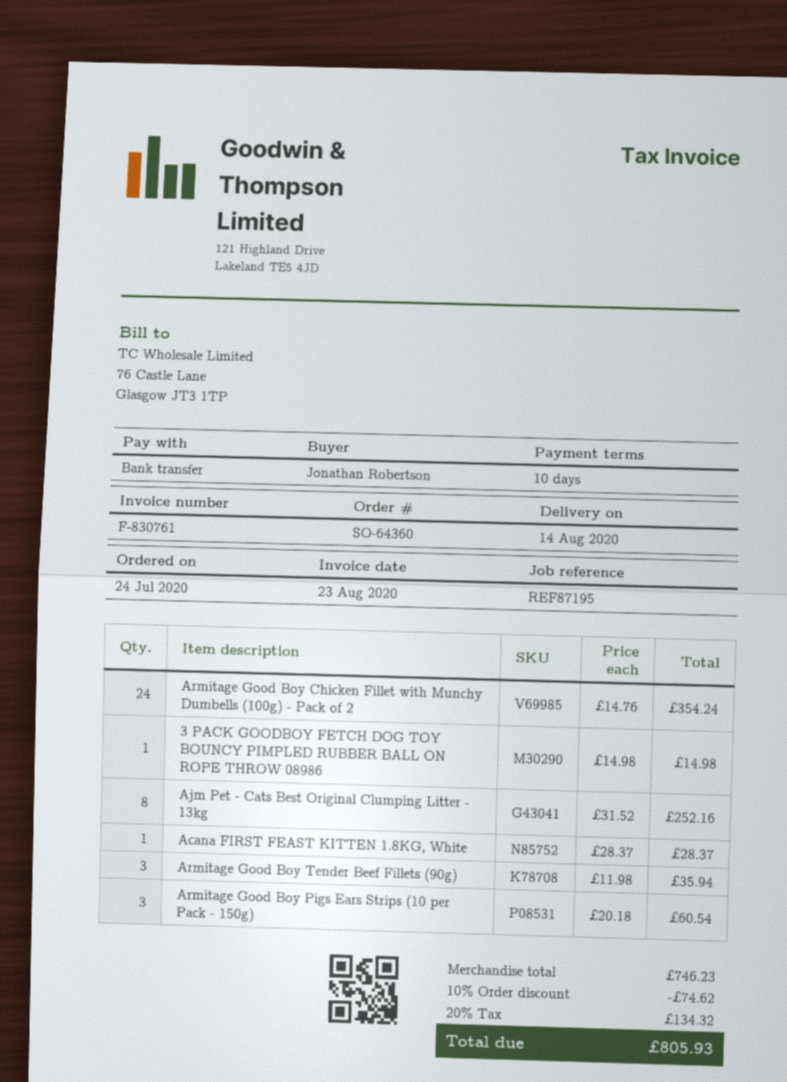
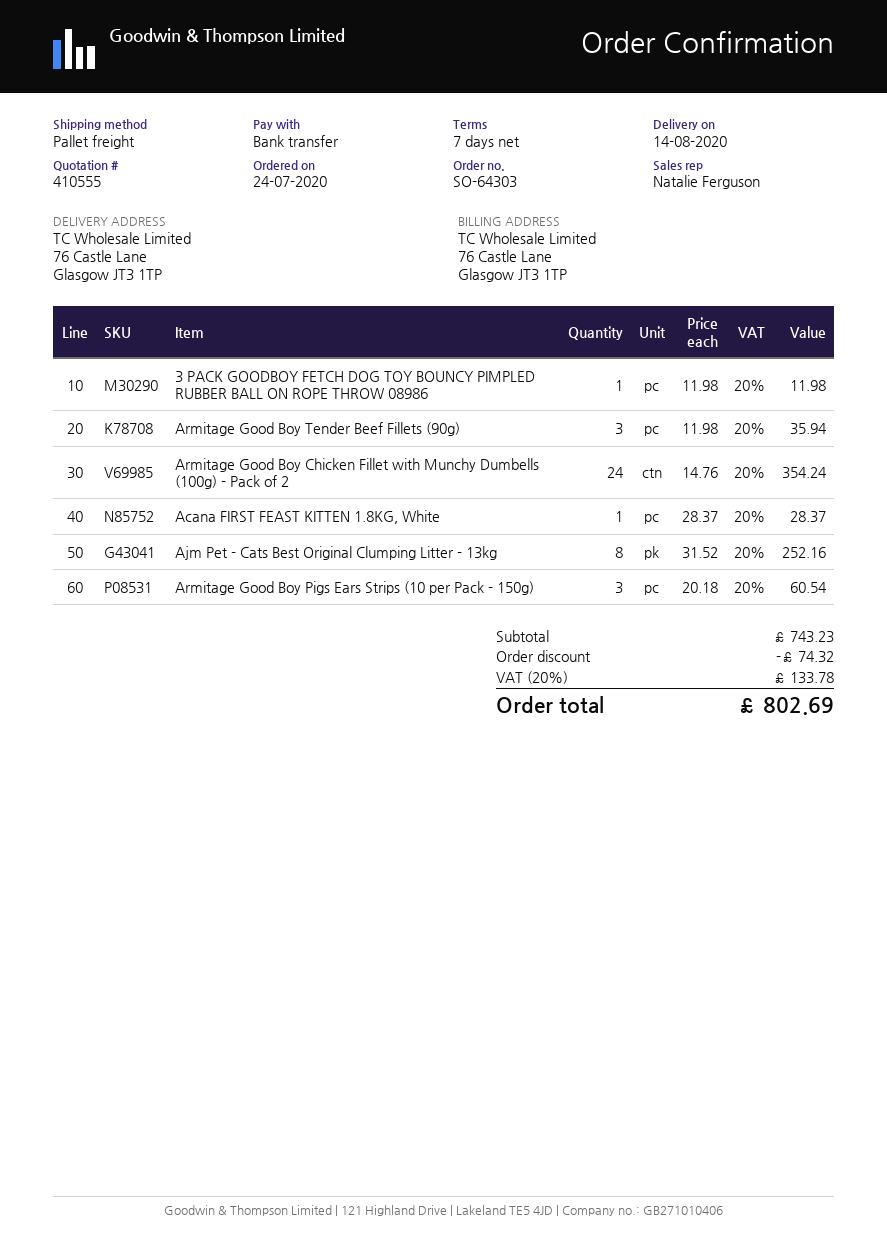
order number: SO-64360 -> SO-64303
payment terms: 10 days -> 7 days
3 PACK GOODBOY FETCH DOG TOY BOUNCY PIMPLED RUBBER BALL ON ROPE THROW 08986: 1 x 14.98 = 14.98 -> 1 x 11.98 = 11.98
subtotal: 746.23 -> 743.23
discount: 74.62 -> 74.32
tax: 20% = 134.32 -> 20% = 133.78
total: 805.93 -> 802.69

